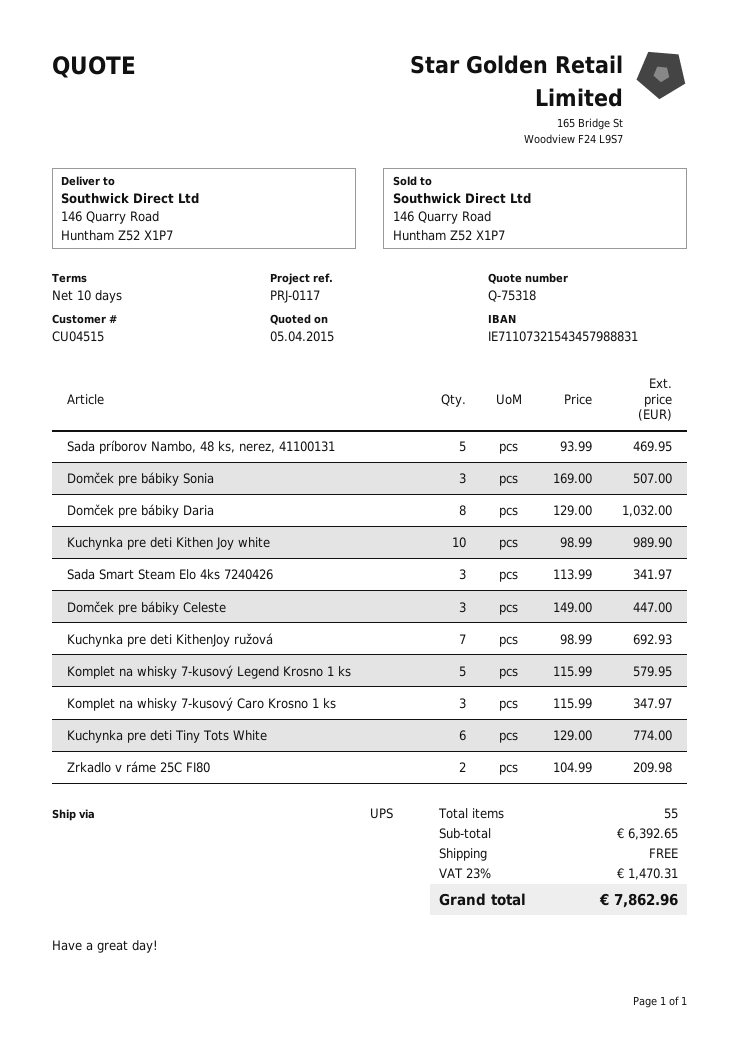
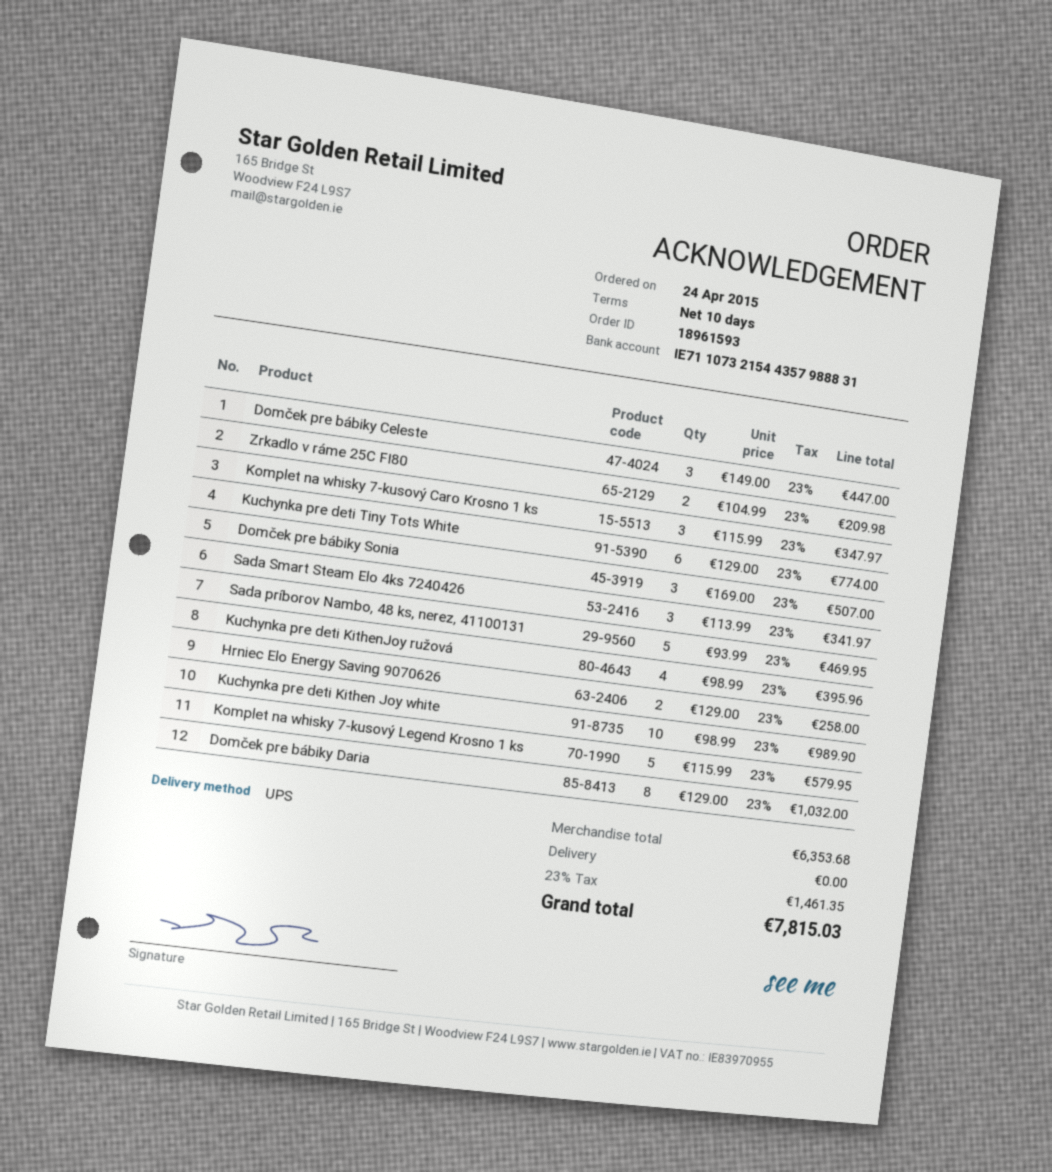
bank account: IE71107321543457988831 -> IE71107321544357988831
Kuchynka pre deti KithenJoy ružová: 7 x 98.99 = 692.93 -> 4 x 98.99 = 395.96
Hrniec Elo Energy Saving 9070626: none -> 2 x 129.00 = 258.00
subtotal: 6392.65 -> 6353.68
tax: 23% = 1470.31 -> 23% = 1461.35
total: 7862.96 -> 7815.03

